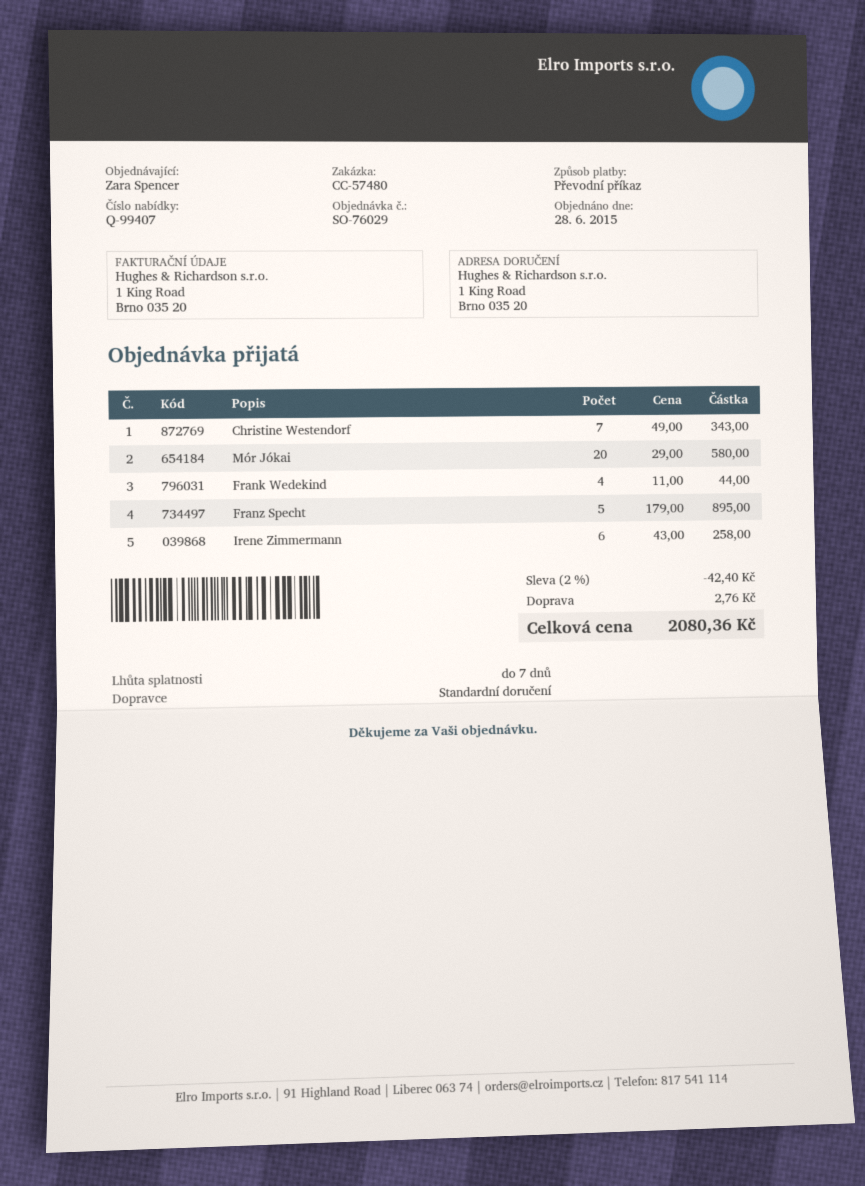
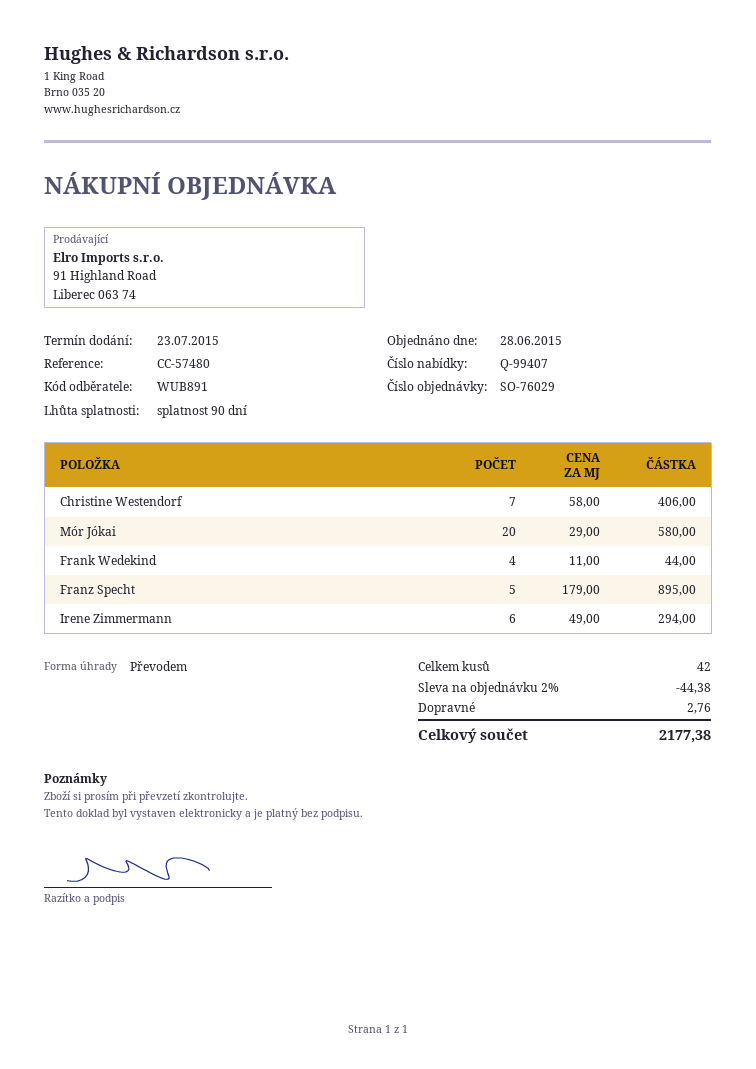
payment terms: 7 days -> 90 days
Christine Westendorf: 7 x 49.00 = 343.00 -> 7 x 58.00 = 406.00
Irene Zimmermann: 6 x 43.00 = 258.00 -> 6 x 49.00 = 294.00
discount: 2% = 42.40 -> 2% = 44.38
total: 2080.36 -> 2177.38

